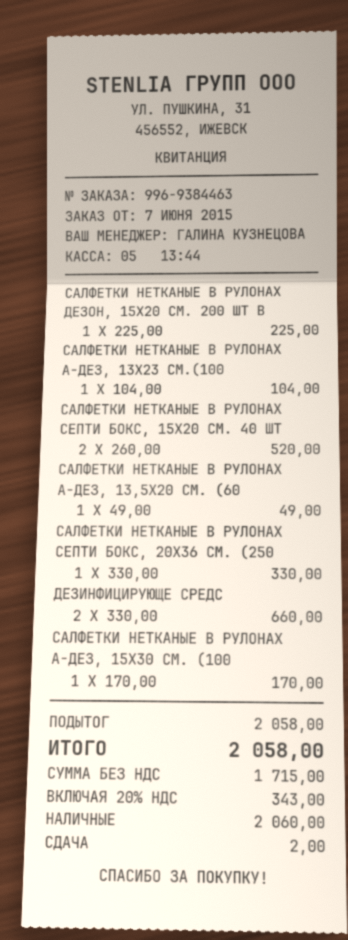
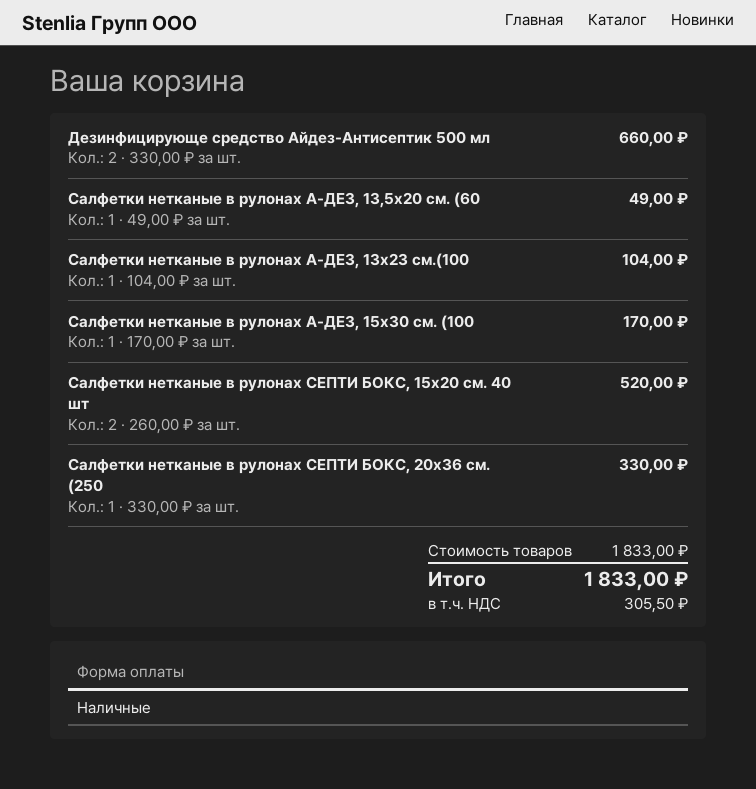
САЛФЕТКИ НЕТКАНЫЕ В РУЛОНАХ ДЕЗОН, 15Х20 СМ. 200 ШТ В: 1 x 225.00 = 225.00 -> none
subtotal: 2058.00 -> 1833.00
tax: 343.00 -> 305.50
total: 2058.00 -> 1833.00

